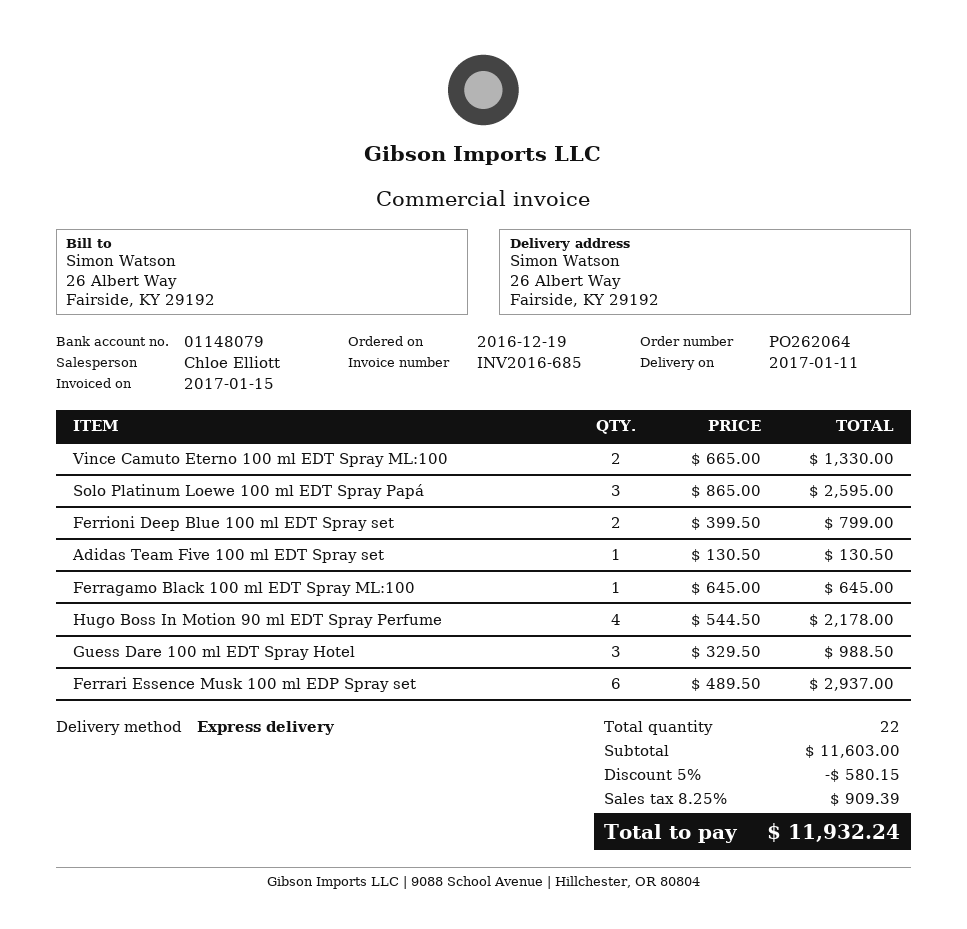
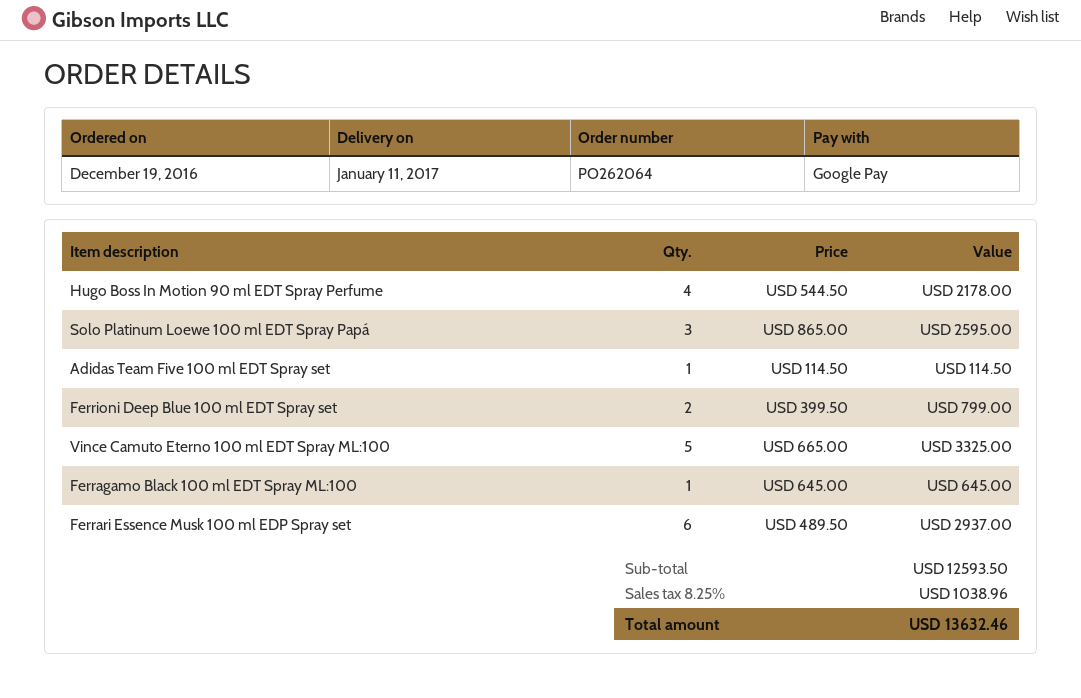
Vince Camuto Eterno 100 ml EDT Spray ML:100: 2 x 665.00 = 1330.00 -> 5 x 665.00 = 3325.00
Adidas Team Five 100 ml EDT Spray set: 1 x 130.50 = 130.50 -> 1 x 114.50 = 114.50
Guess Dare 100 ml EDT Spray Hotel: 3 x 329.50 = 988.50 -> none
subtotal: 11603.00 -> 12593.50
discount: 5% = 580.15 -> none
tax: 8.25% = 909.39 -> 8.25% = 1038.96
total: 11932.24 -> 13632.46

